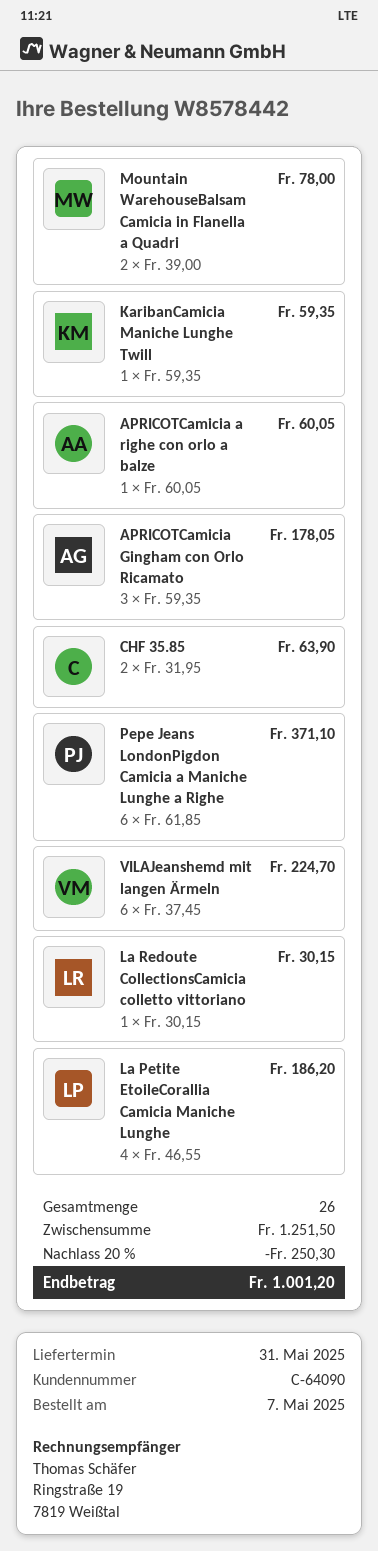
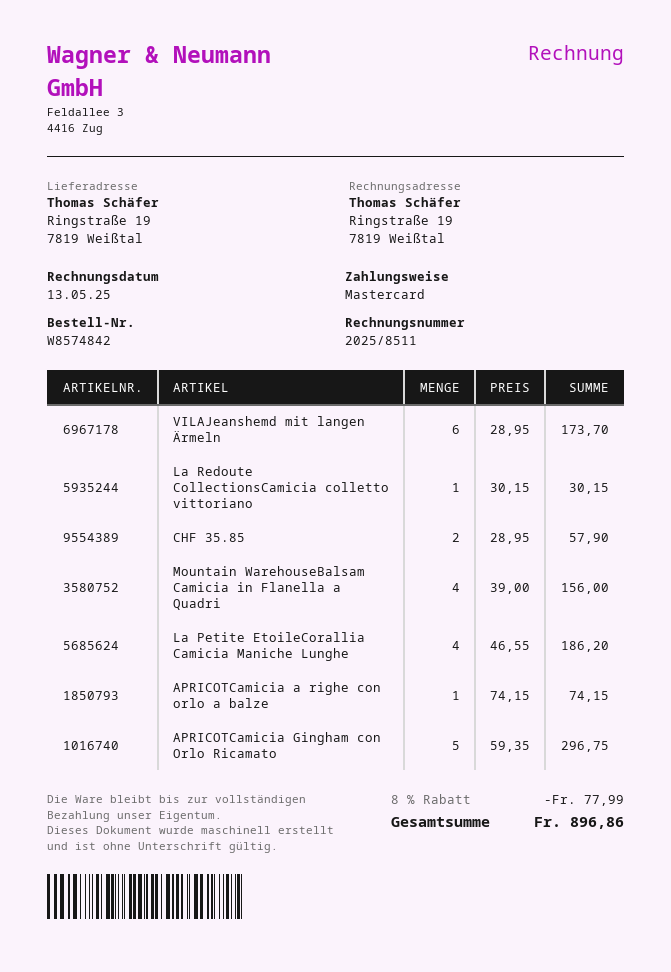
order number: W8578442 -> W8574842
Mountain WarehouseBalsam Camicia in Flanella a Quadri: 2 x 39.00 = 78.00 -> 4 x 39.00 = 156.00
KaribanCamicia Maniche Lunghe Twill: 1 x 59.35 = 59.35 -> none
APRICOTCamicia a righe con orlo a balze: 1 x 60.05 = 60.05 -> 1 x 74.15 = 74.15
APRICOTCamicia Gingham con Orlo Ricamato: 3 x 59.35 = 178.05 -> 5 x 59.35 = 296.75
CHF 35.85: 2 x 31.95 = 63.90 -> 2 x 28.95 = 57.90
Pepe Jeans LondonPigdon Camicia a Maniche Lunghe a Righe: 6 x 61.85 = 371.10 -> none
VILAJeanshemd mit langen Ärmeln: 6 x 37.45 = 224.70 -> 6 x 28.95 = 173.70
discount: 20% = 250.30 -> 8% = 77.99
total: 1001.20 -> 896.86

